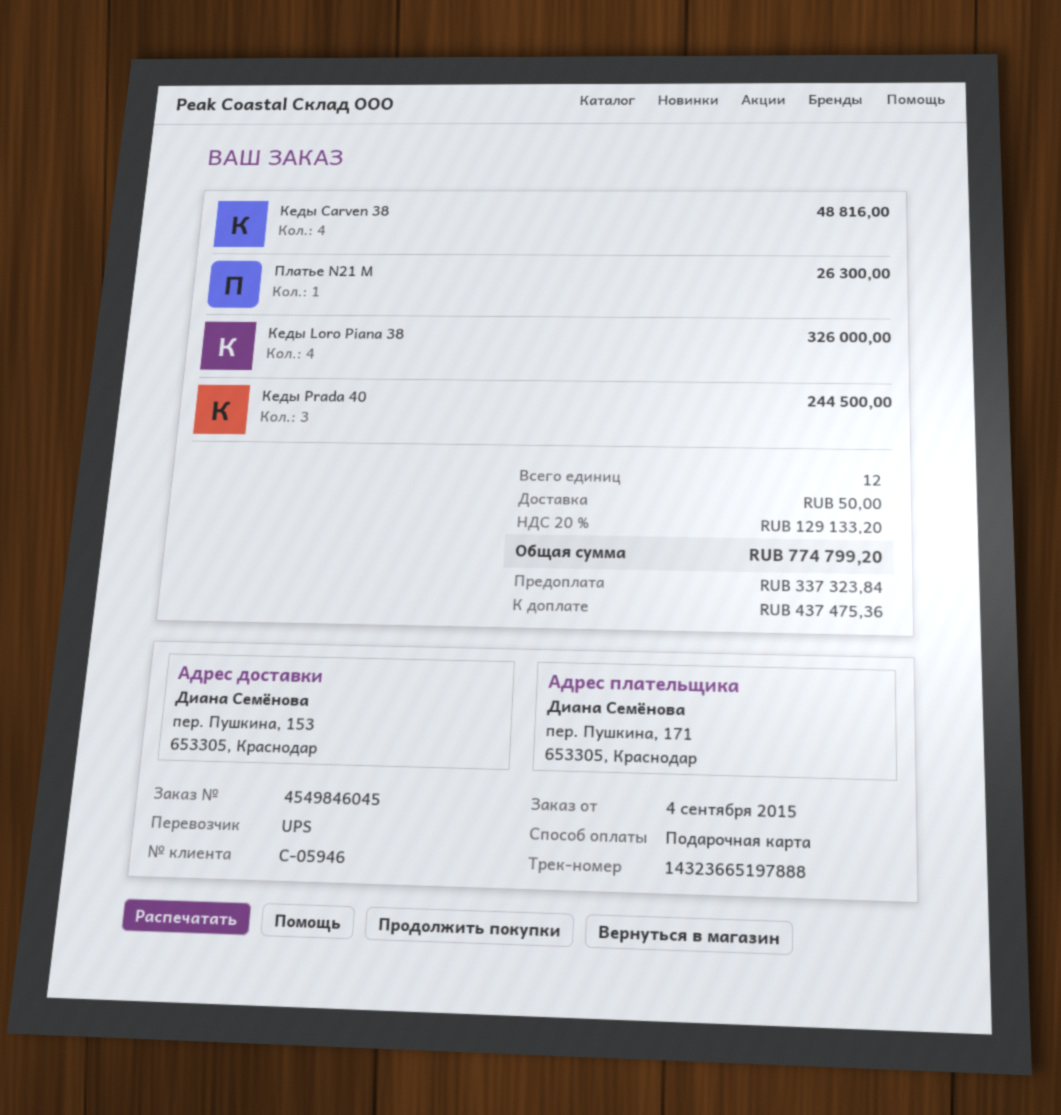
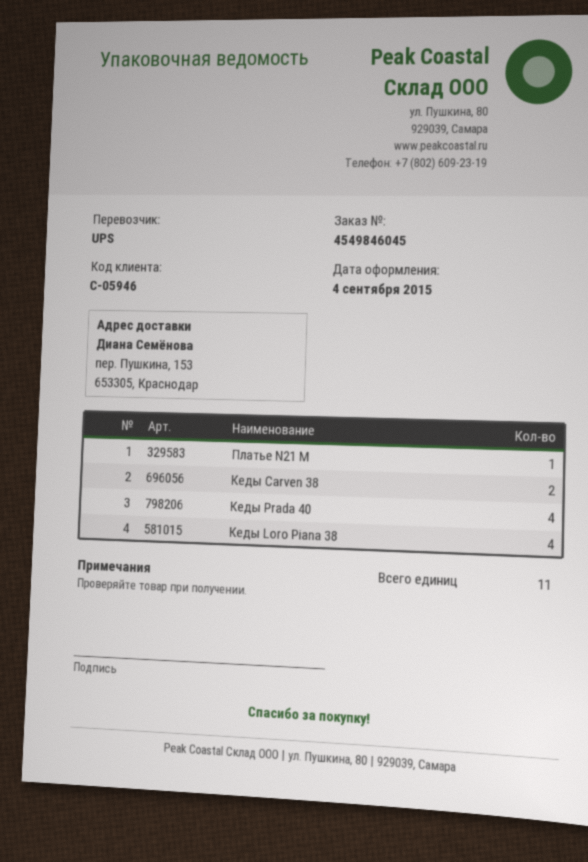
Кеды Carven 38: 4 -> 2
Кеды Prada 40: 3 -> 4
total quantity: 12 -> 11

